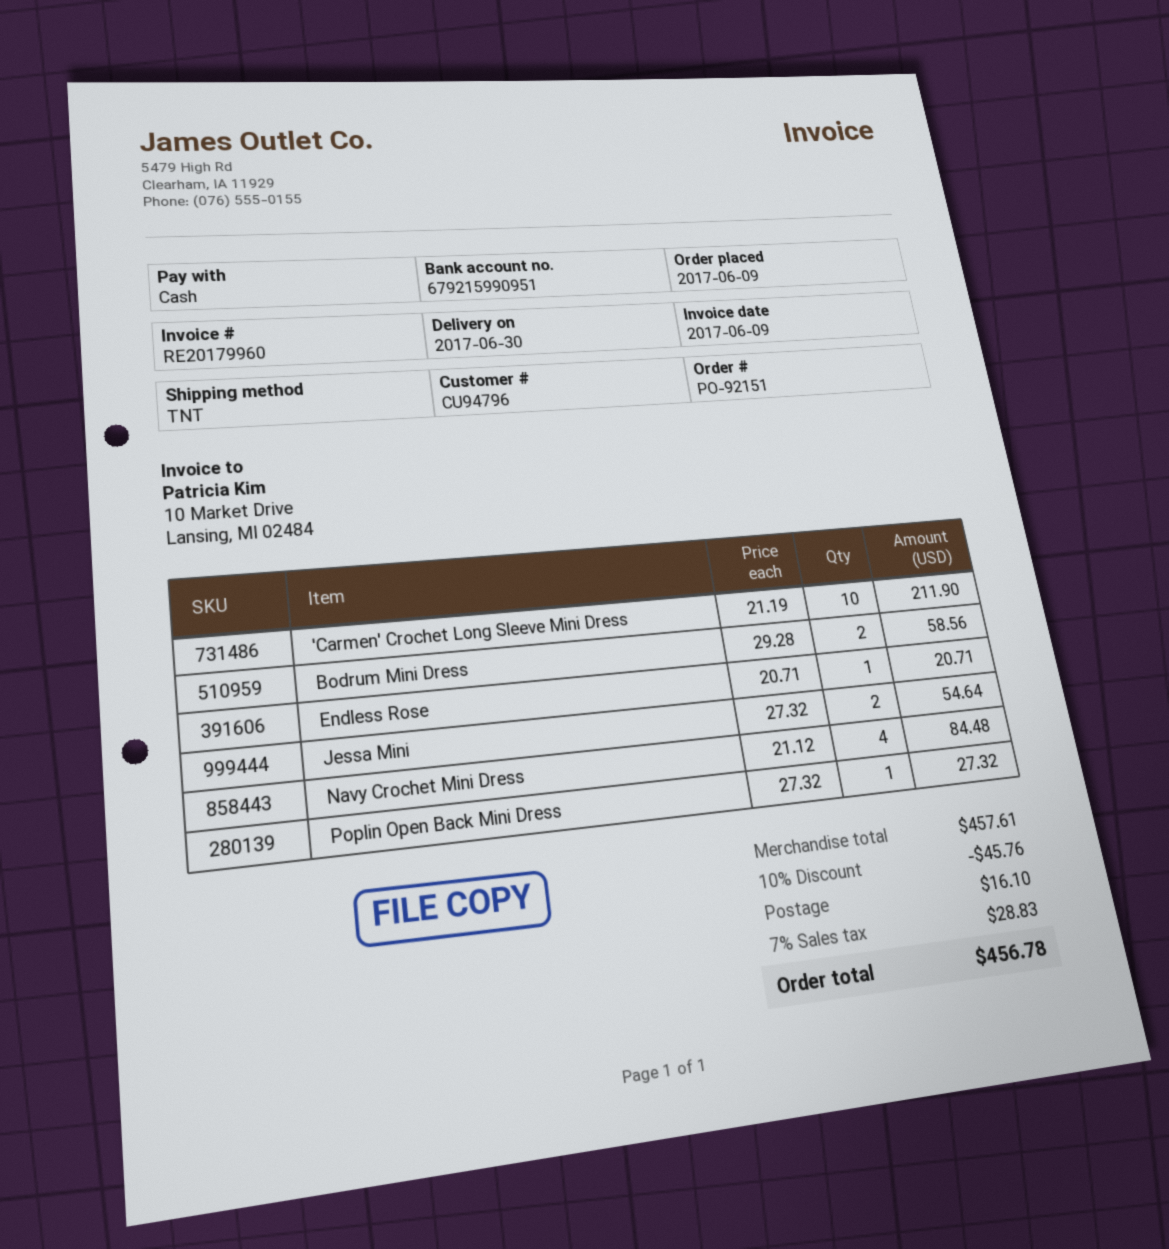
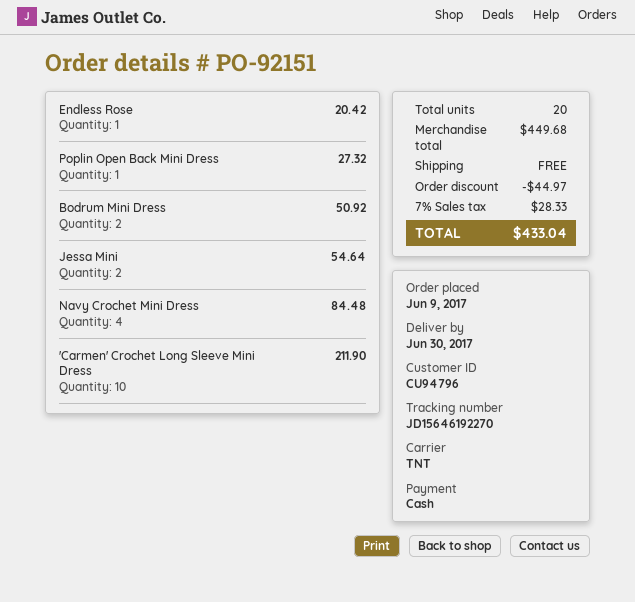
Bodrum Mini Dress: 2 for 58.56 -> 2 for 50.92
Endless Rose: 1 for 20.71 -> 1 for 20.42
subtotal: 457.61 -> 449.68
discount: 45.76 -> 44.97
shipping: 16.10 -> 0.00
tax: 7% = 28.83 -> 7% = 28.33
total: 456.78 -> 433.04

